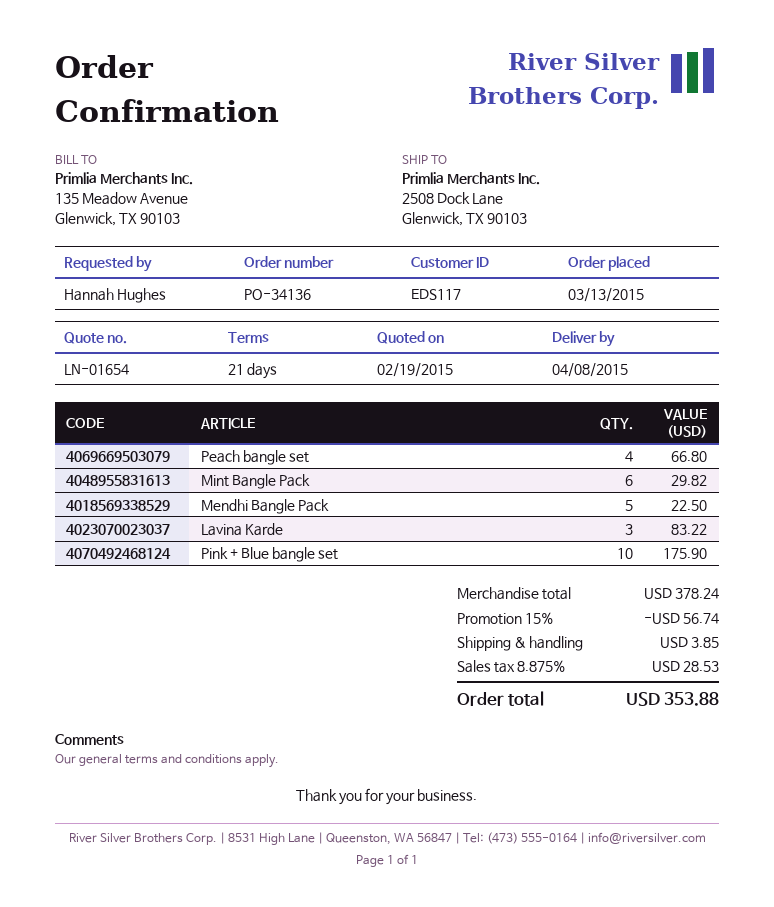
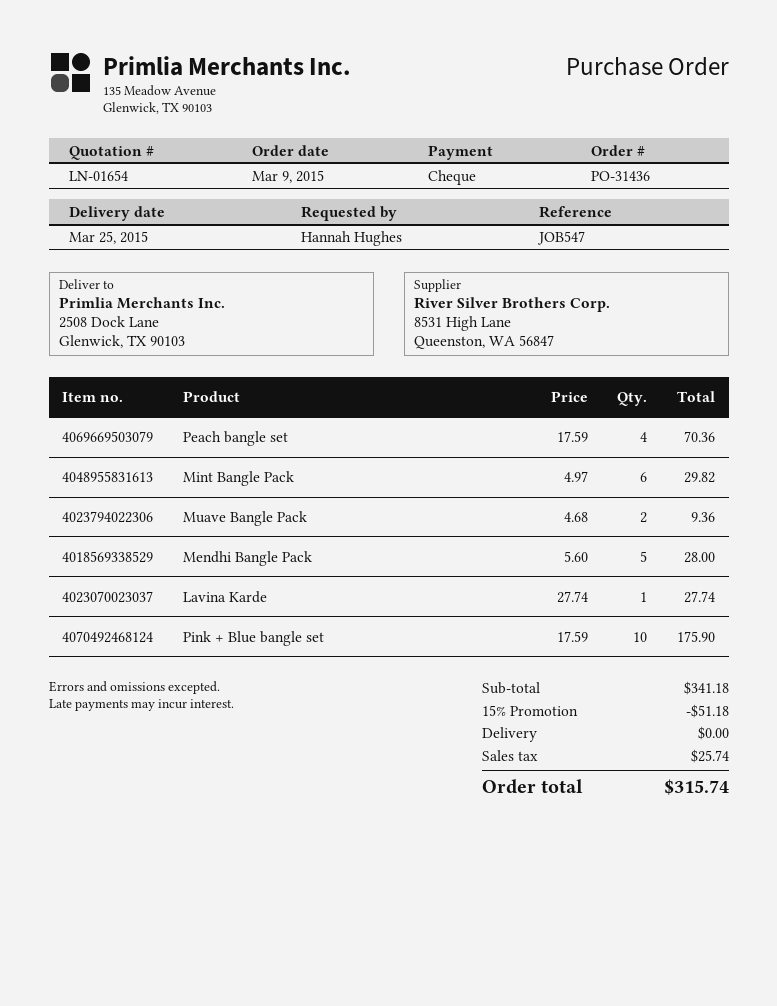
order number: PO-34136 -> PO-31436
order date: 2015-03-13 -> 2015-03-09
delivery date: 2015-04-08 -> 2015-03-25
Peach bangle set: 4 for 66.80 -> 4 for 70.36
Mendhi Bangle Pack: 5 for 22.50 -> 5 for 28.00
Lavina Karde: 3 for 83.22 -> 1 for 27.74
Muave Bangle Pack: none -> 2 for 9.36
subtotal: 378.24 -> 341.18
discount: 15% = 56.74 -> 15% = 51.18
shipping: 3.85 -> 0.00
tax: 28.53 -> 25.74
total: 353.88 -> 315.74

